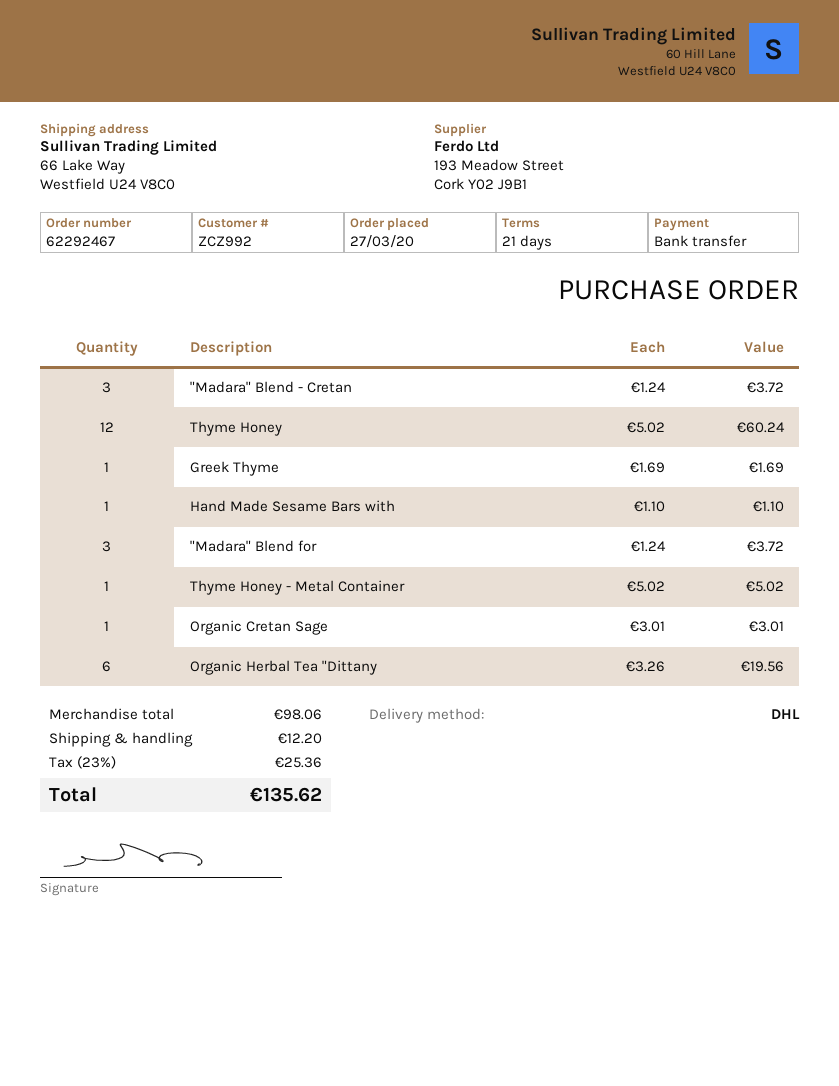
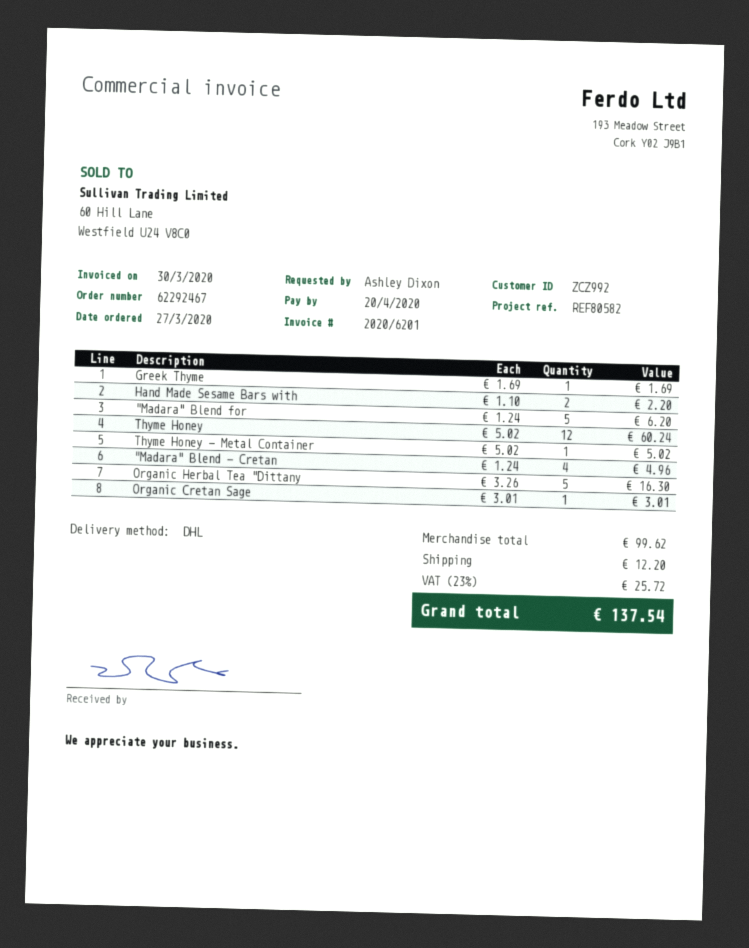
"Madara" Blend - Cretan: 3 x 1.24 = 3.72 -> 4 x 1.24 = 4.96
Hand Made Sesame Bars with: 1 x 1.10 = 1.10 -> 2 x 1.10 = 2.20
"Madara" Blend for: 3 x 1.24 = 3.72 -> 5 x 1.24 = 6.20
Organic Herbal Tea "Dittany: 6 x 3.26 = 19.56 -> 5 x 3.26 = 16.30
subtotal: 98.06 -> 99.62
tax: 23% = 25.36 -> 23% = 25.72
total: 135.62 -> 137.54

